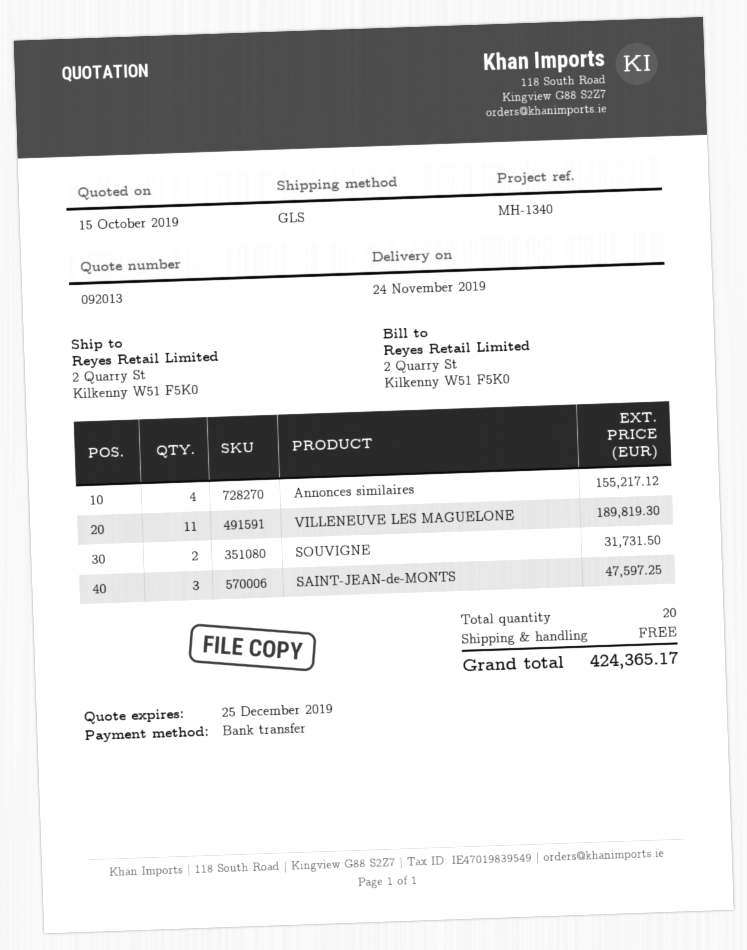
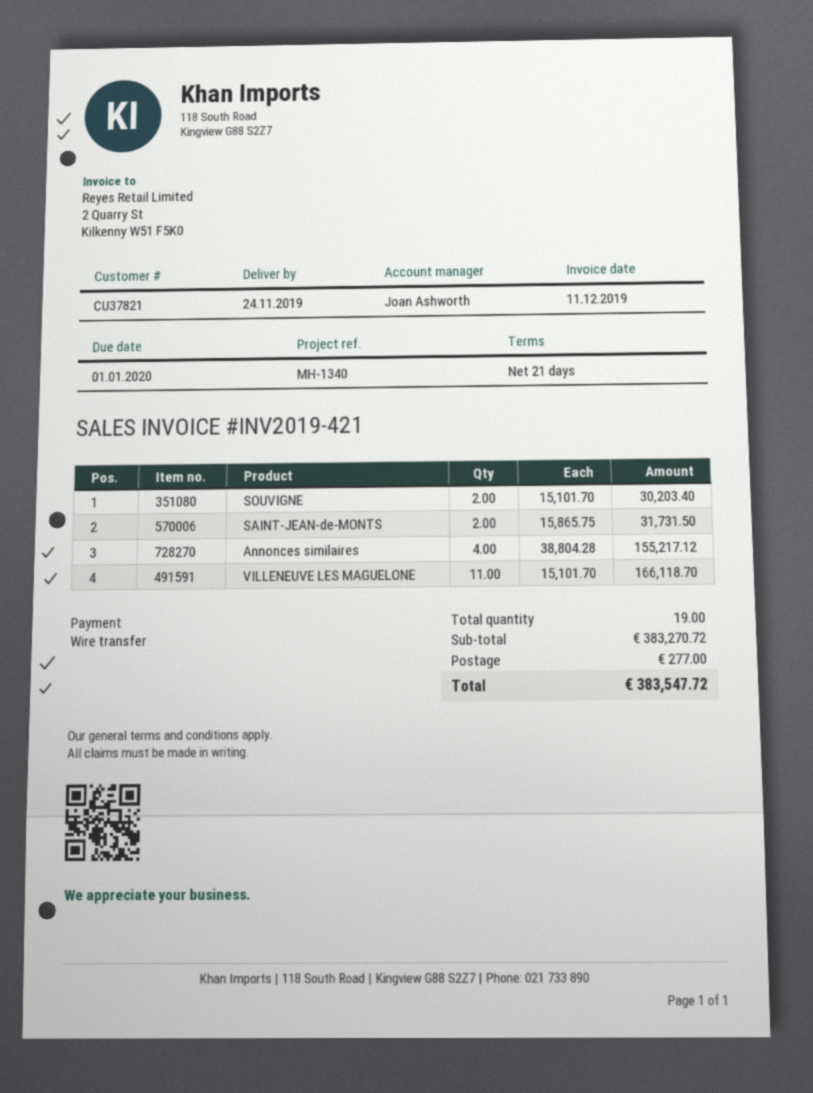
VILLENEUVE LES MAGUELONE: 11 for 189819.30 -> 11 for 166118.70
SOUVIGNE: 2 for 31731.50 -> 2 for 30203.40
SAINT-JEAN-de-MONTS: 3 for 47597.25 -> 2 for 31731.50
total quantity: 20 -> 19
shipping: 0.00 -> 277.00
total: 424365.17 -> 383547.72

